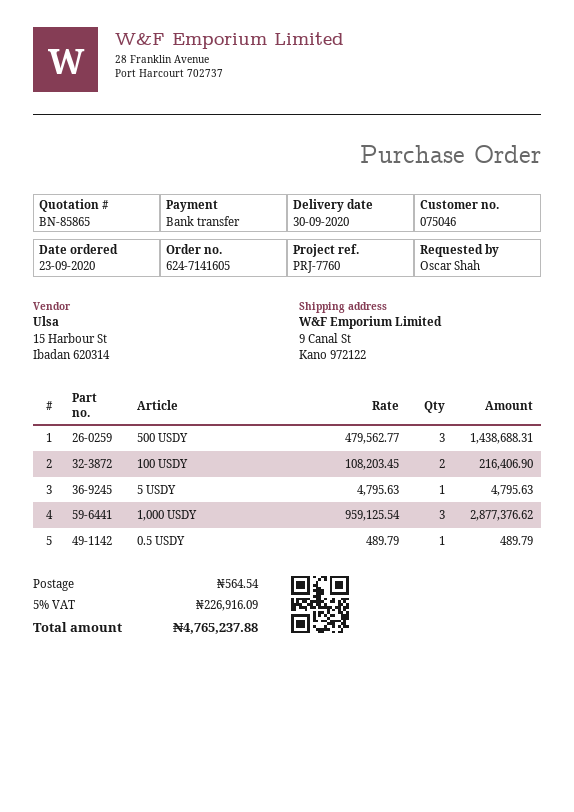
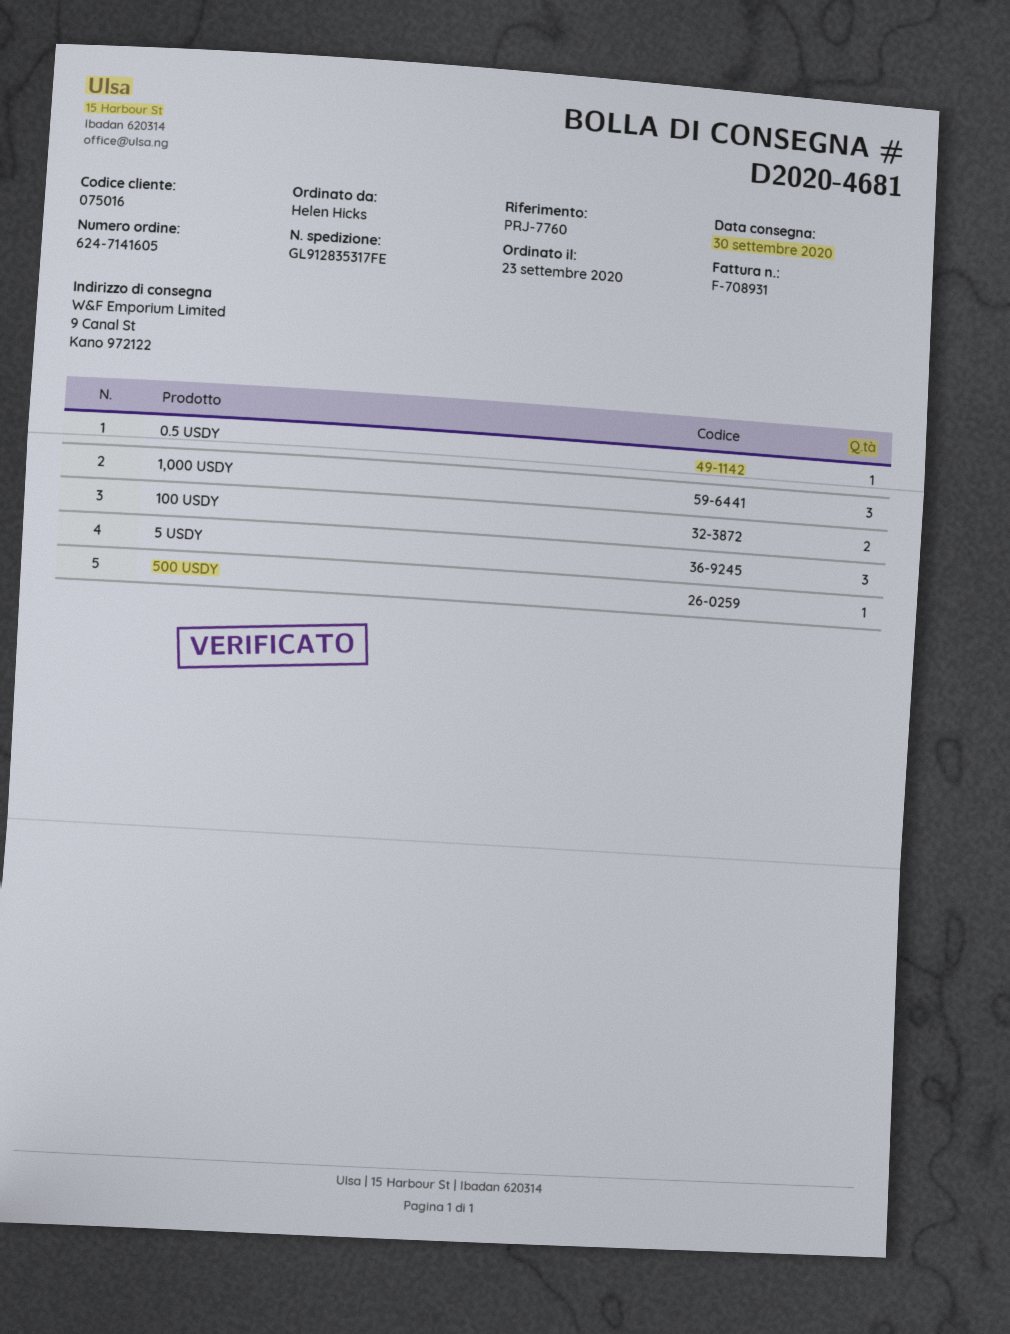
customer number: 075046 -> 075016
ordered by: Oscar Shah -> Helen Hicks
500 USDY: 3 -> 1
5 USDY: 1 -> 3

